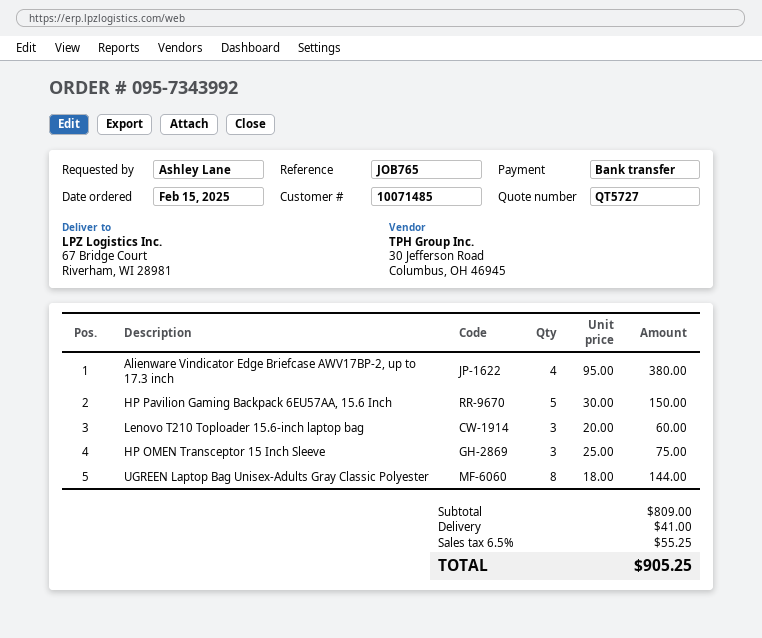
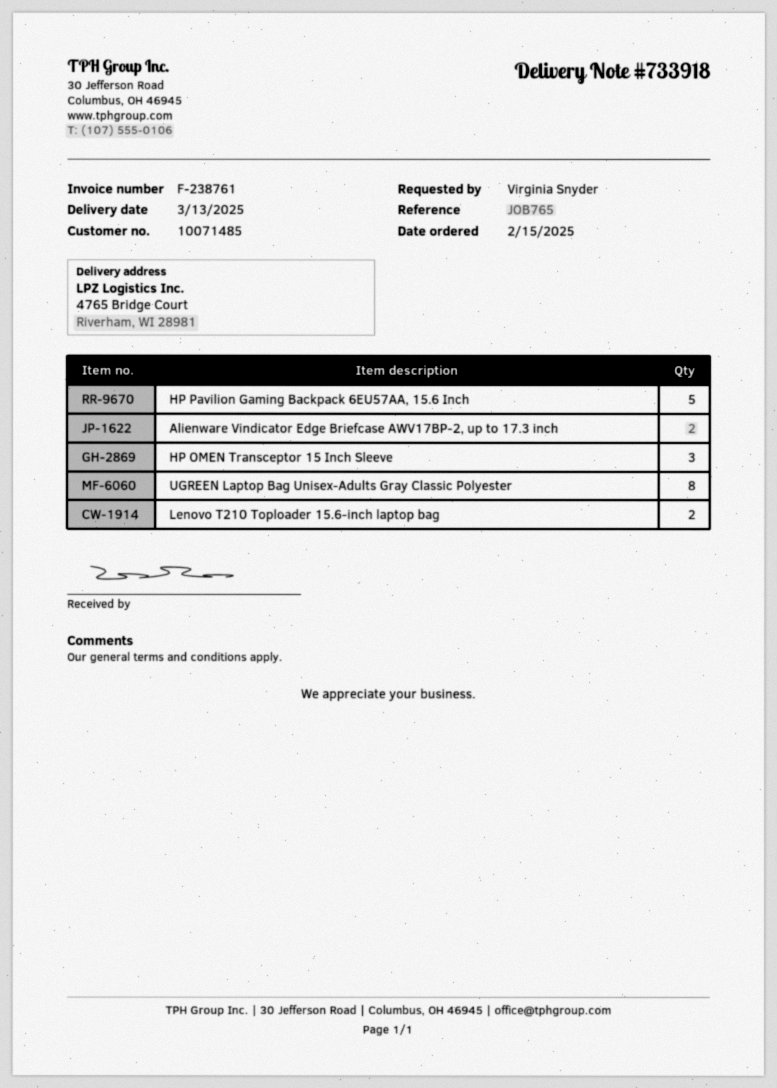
ordered by: Ashley Lane -> Virginia Snyder
ship to: 67 Bridge Court, Riverham, WI 28981 -> 4765 Bridge Court, Riverham, WI 28981
Alienware Vindicator Edge Briefcase AWV17BP-2, up to 17.3 inch: 4 -> 2
Lenovo T210 Toploader 15.6-inch laptop bag: 3 -> 2

